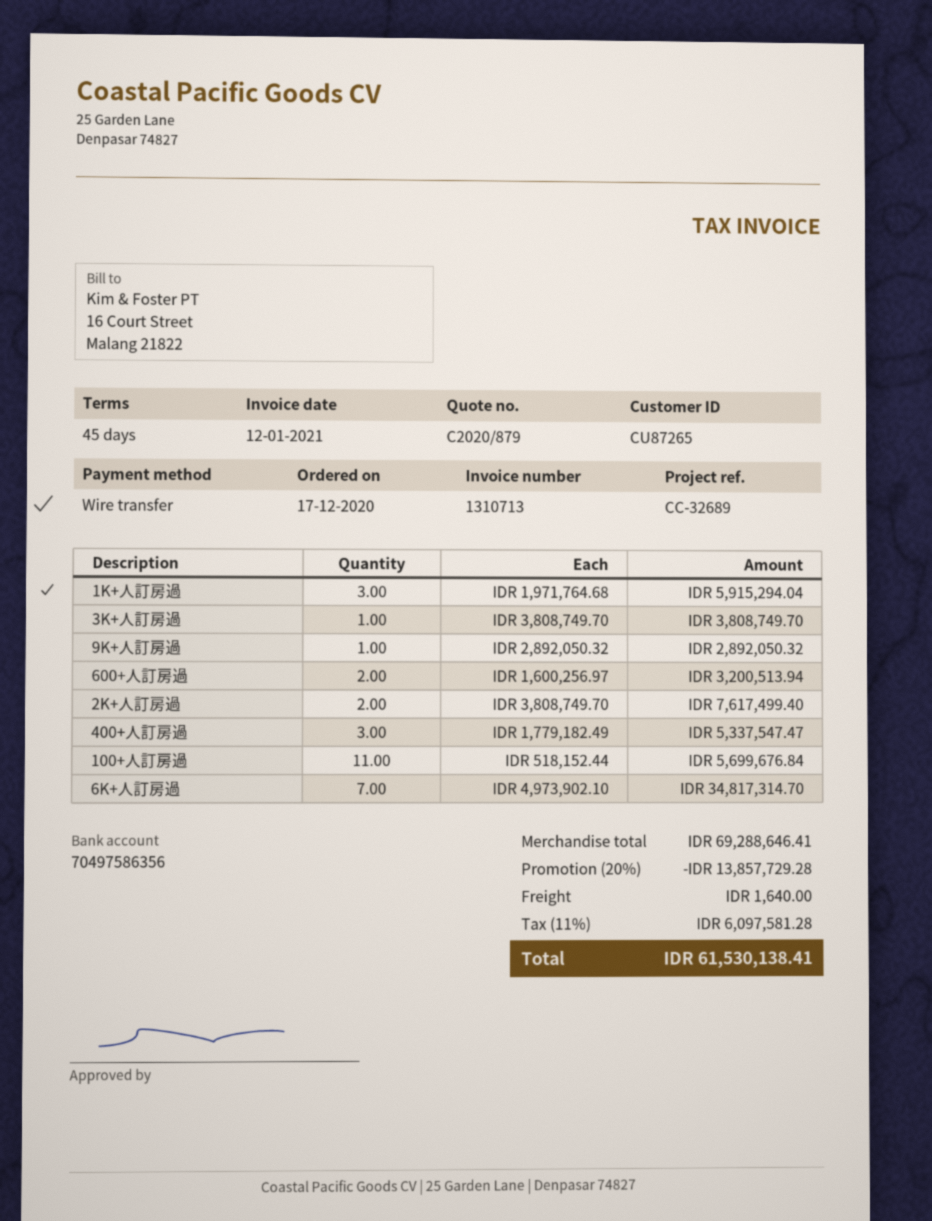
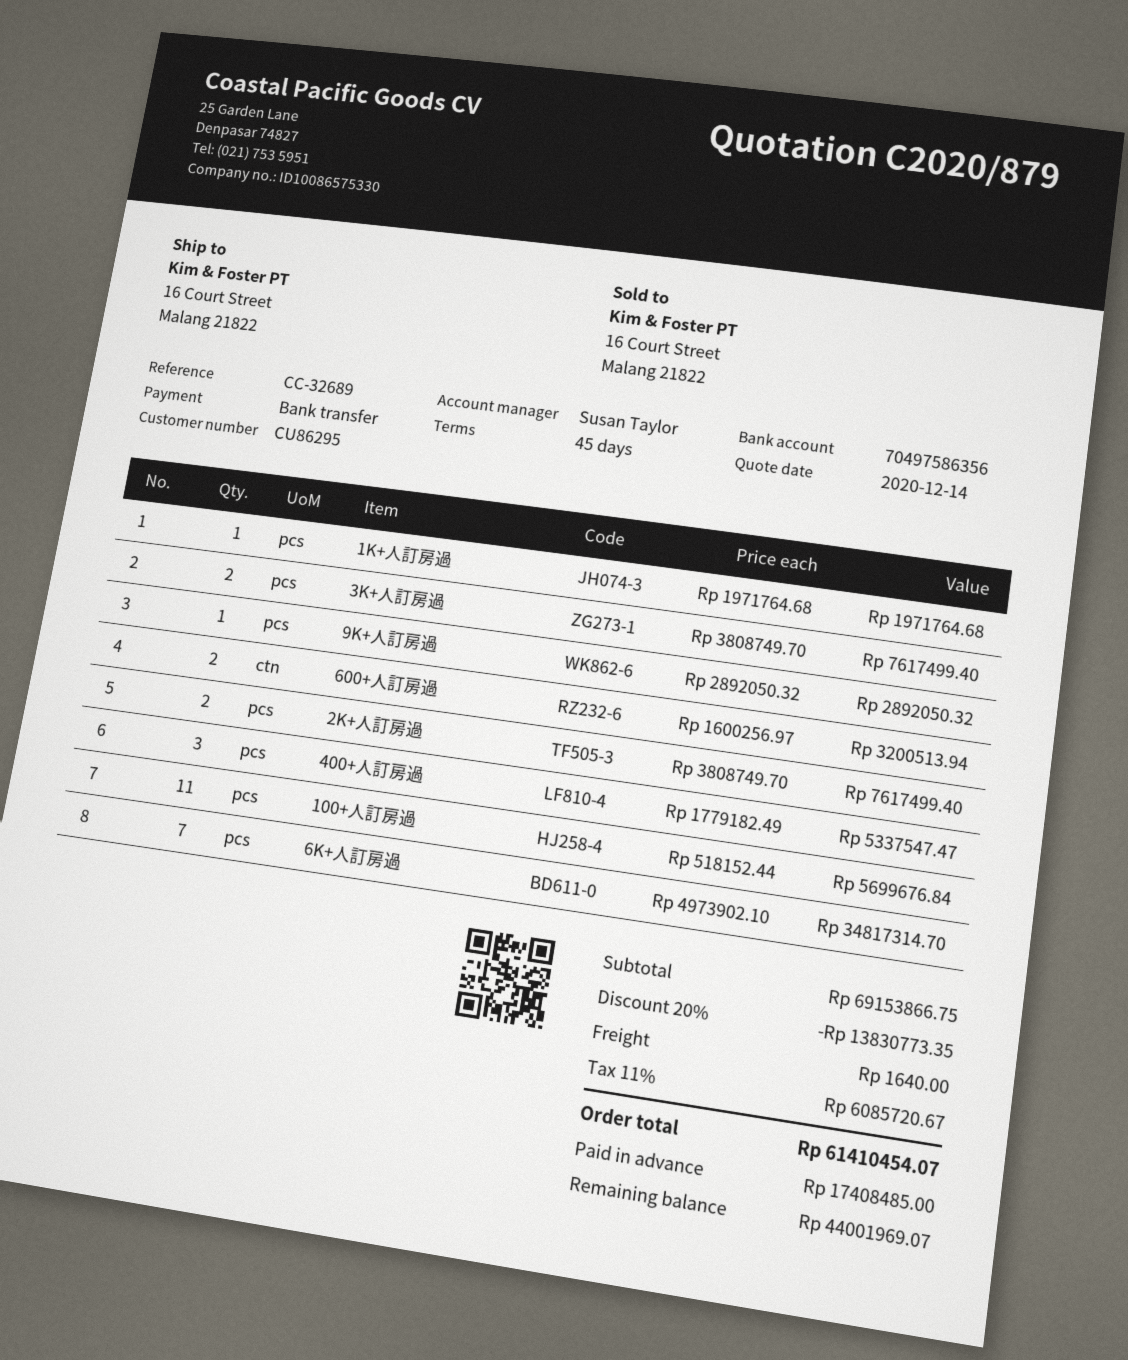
customer number: CU87265 -> CU86295
1K+人訂房過: 3 x 1971764.68 = 5915294.04 -> 1 x 1971764.68 = 1971764.68
3K+人訂房過: 1 x 3808749.70 = 3808749.70 -> 2 x 3808749.70 = 7617499.40
subtotal: 69288646.41 -> 69153866.75
discount: 20% = 13857729.28 -> 20% = 13830773.35
tax: 11% = 6097581.28 -> 11% = 6085720.67
total: 61530138.41 -> 61410454.07

